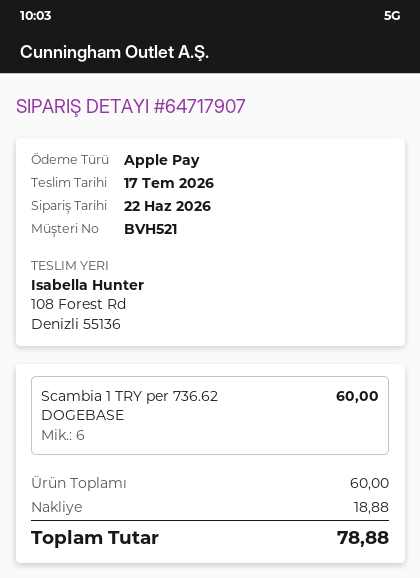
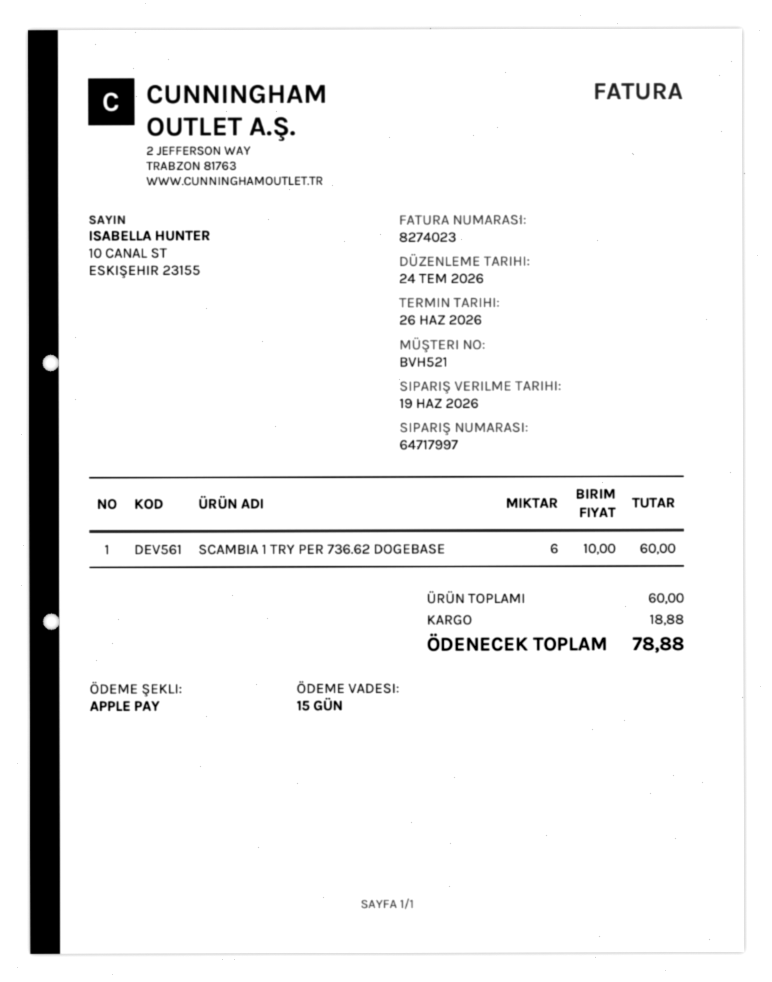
order number: 64717907 -> 64717997
order date: 2026-06-22 -> 2026-06-19
delivery date: 2026-07-17 -> 2026-06-26

